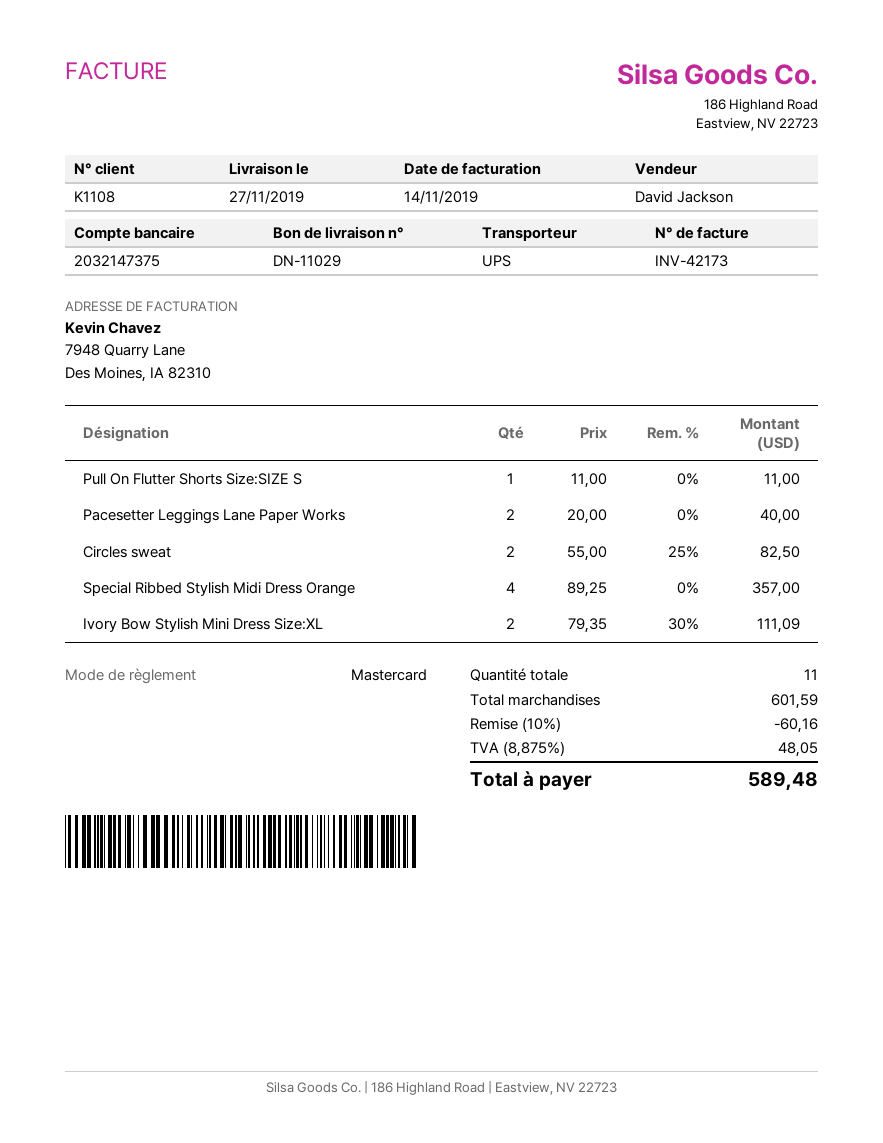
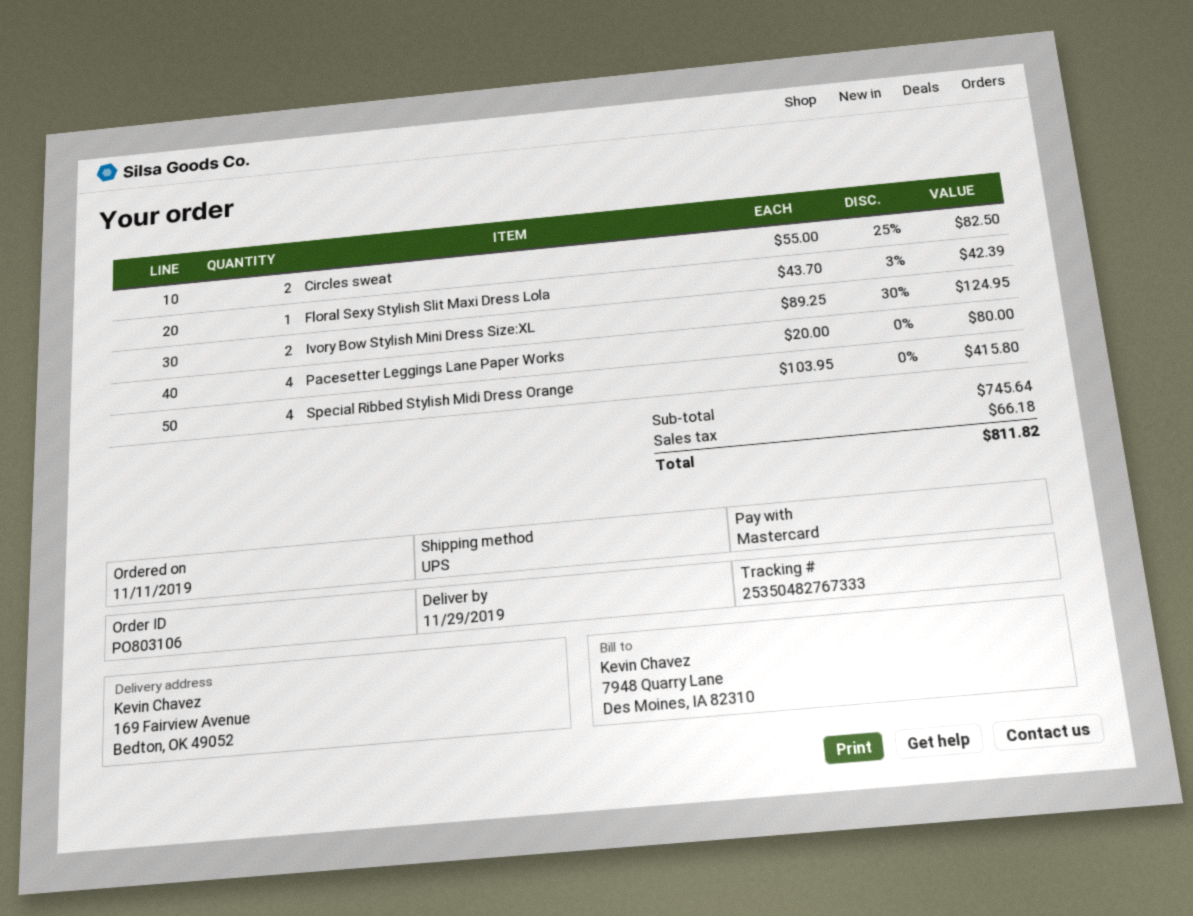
delivery date: 2019-11-27 -> 2019-11-29
Pull On Flutter Shorts Size:SIZE S: 1 x 11.00 = 11.00 -> none
Pacesetter Leggings Lane Paper Works: 2 x 20.00 = 40.00 -> 4 x 20.00 = 80.00
Special Ribbed Stylish Midi Dress Orange: 4 x 89.25 = 357.00 -> 4 x 103.95 = 415.80
Ivory Bow Stylish Mini Dress Size:XL: 2 x 79.35 - 30% = 111.09 -> 2 x 89.25 - 30% = 124.95
Floral Sexy Stylish Slit Maxi Dress Lola: none -> 1 x 43.70 - 3% = 42.39
subtotal: 601.59 -> 745.64
discount: 10% = 60.16 -> none
tax: 48.05 -> 66.18
total: 589.48 -> 811.82

